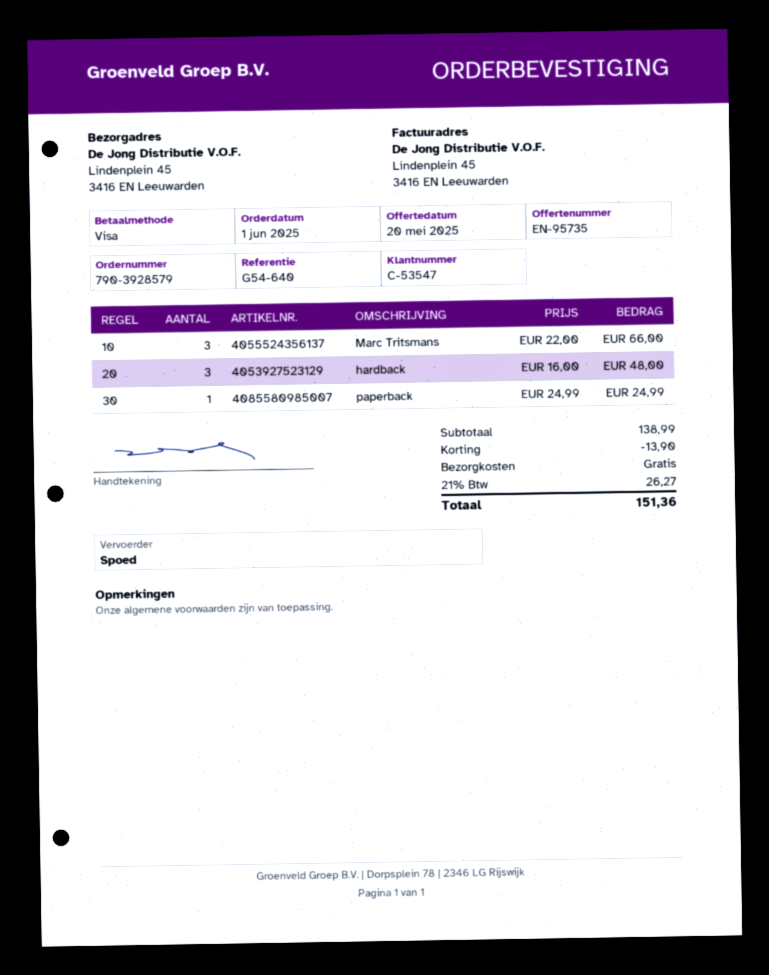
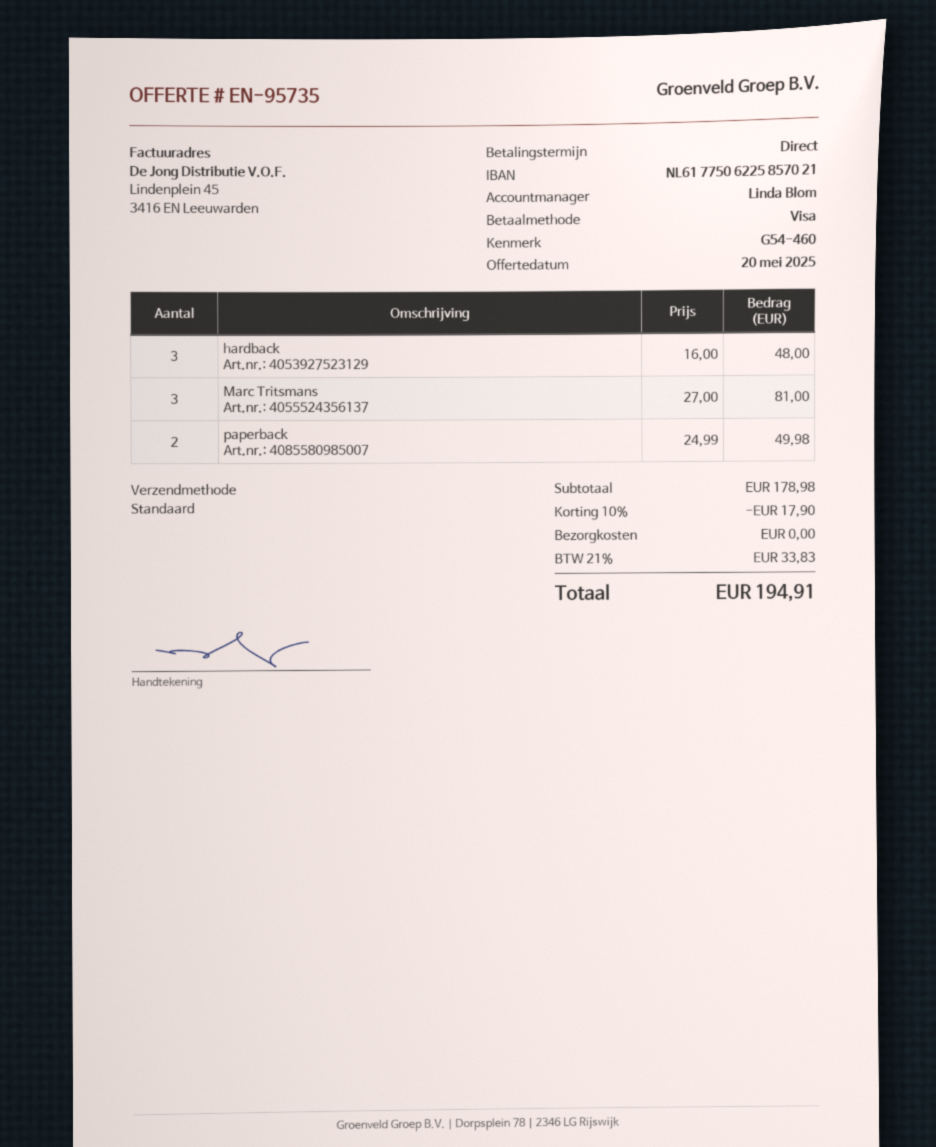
reference: G54-640 -> G54-460
shipping method: express -> standard
Marc Tritsmans: 3 x 22.00 = 66.00 -> 3 x 27.00 = 81.00
paperback: 1 x 24.99 = 24.99 -> 2 x 24.99 = 49.98
subtotal: 138.99 -> 178.98
discount: 13.90 -> 17.90
tax: 21% = 26.27 -> 21% = 33.83
total: 151.36 -> 194.91

